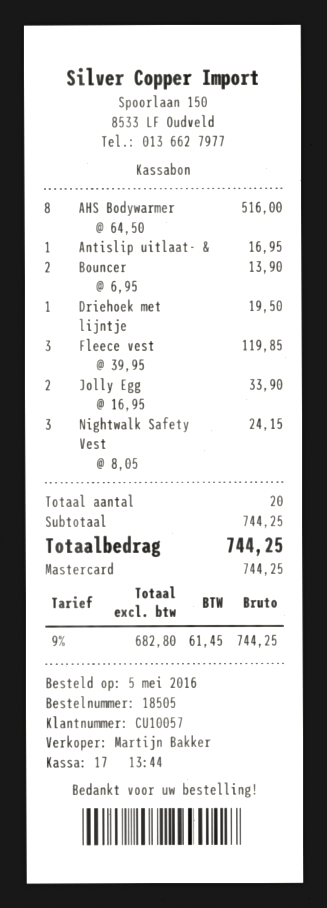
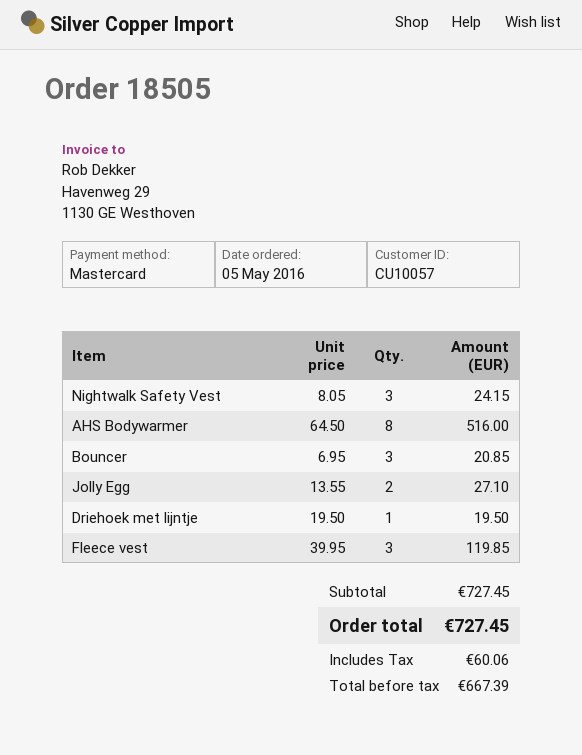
Antislip uitlaat- &: 1 x 16.95 = 16.95 -> none
Bouncer: 2 x 6.95 = 13.90 -> 3 x 6.95 = 20.85
Jolly Egg: 2 x 16.95 = 33.90 -> 2 x 13.55 = 27.10
subtotal: 744.25 -> 727.45
net: 682.80 -> 667.39
tax: 61.45 -> 60.06
total: 744.25 -> 727.45

